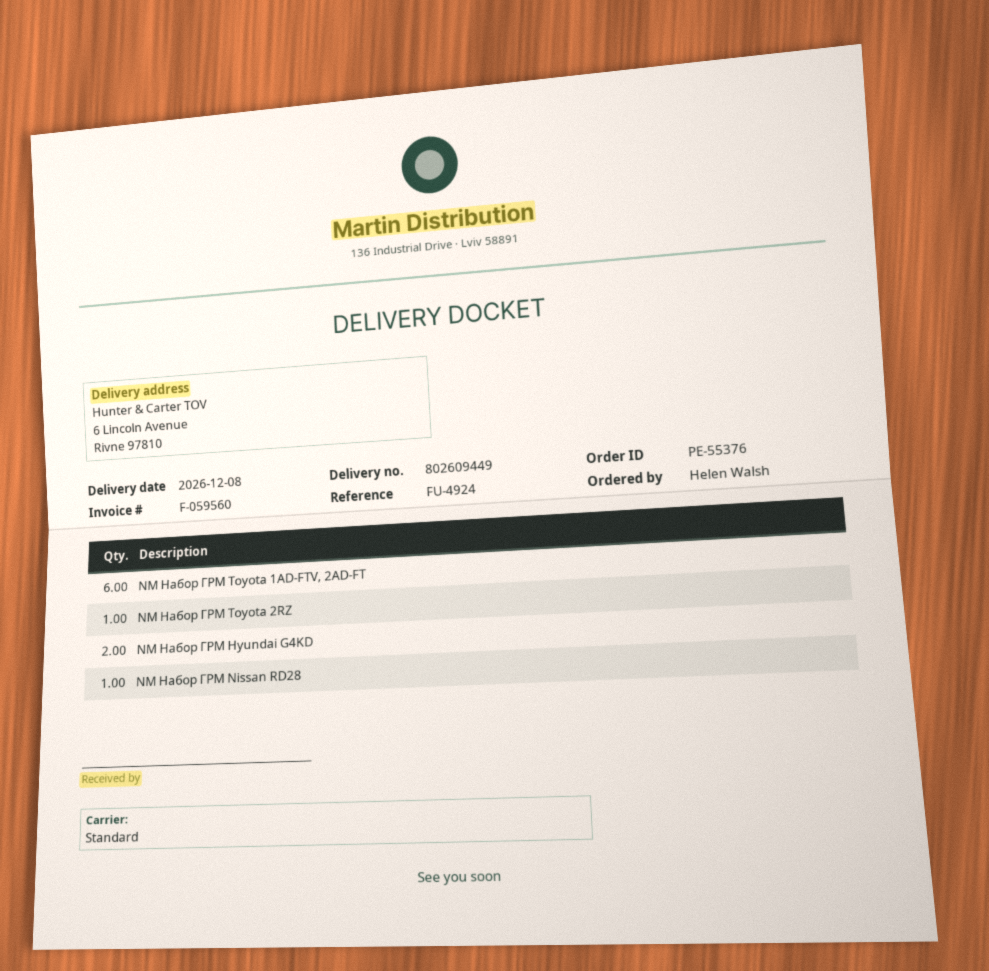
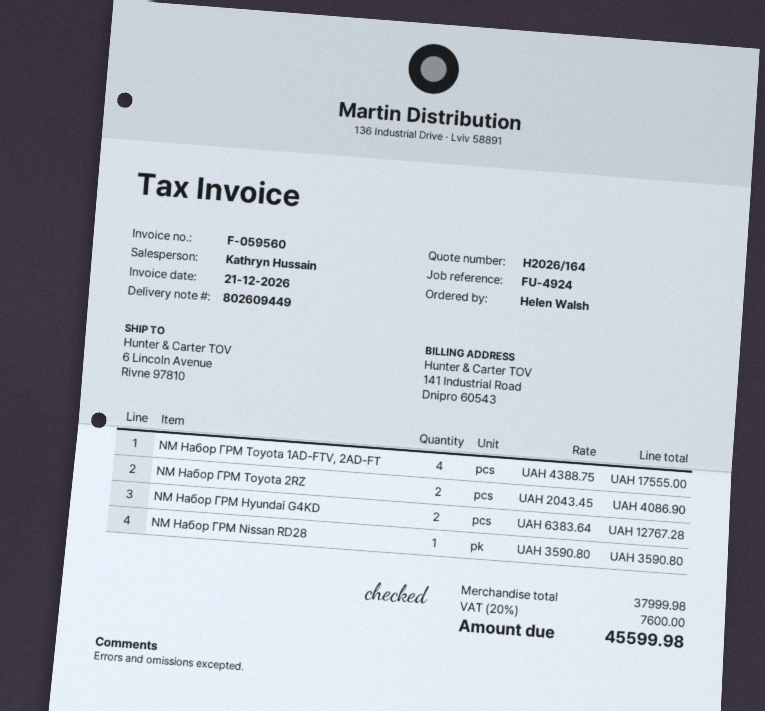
NM Набор ГРМ Toyota 1AD-FTV, 2AD-FT: 6 -> 4
NM Набор ГРМ Toyota 2RZ: 1 -> 2

